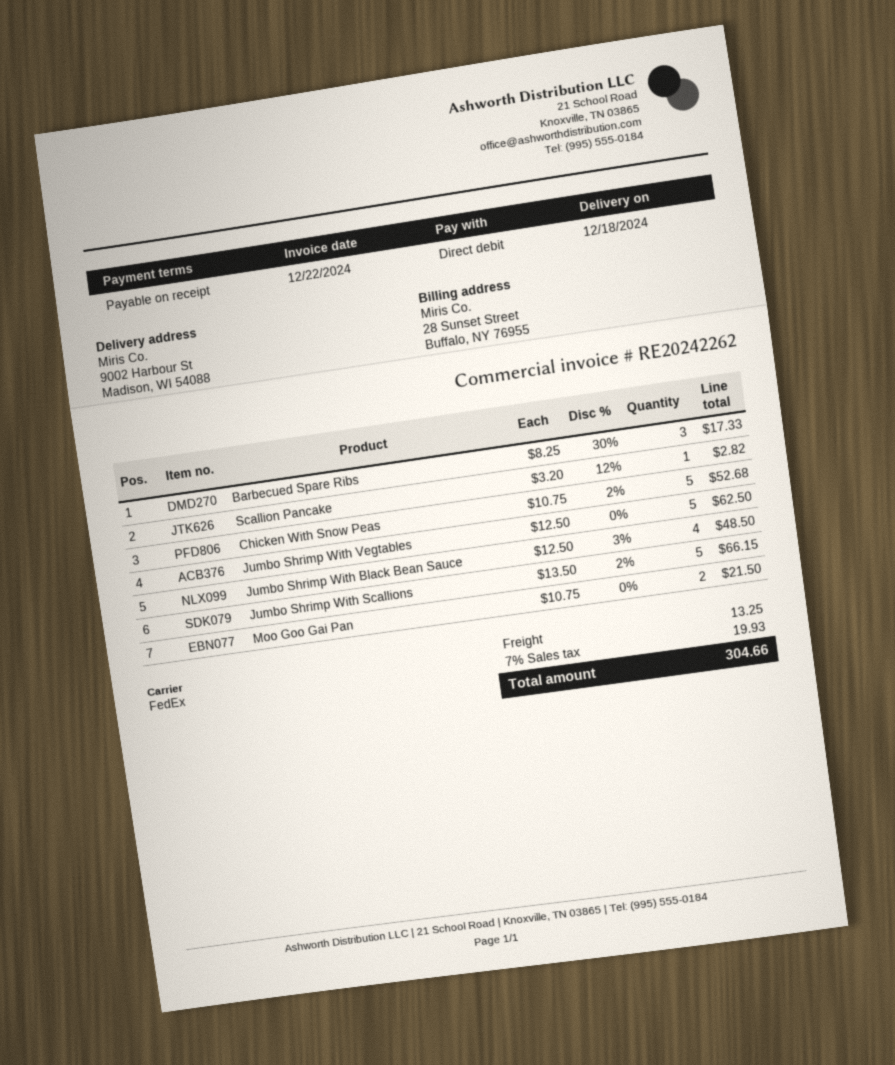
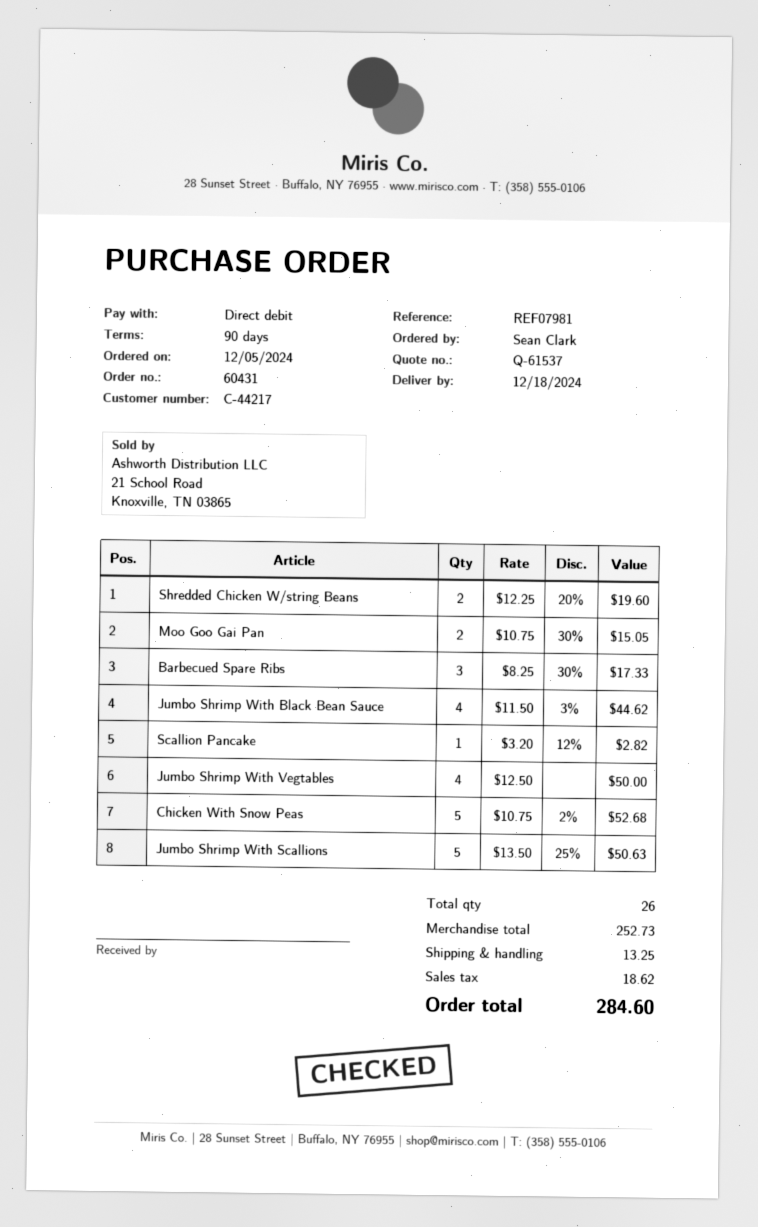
payment terms: on receipt -> 90 days
Jumbo Shrimp With Vegtables: 5 x 12.50 = 62.50 -> 4 x 12.50 = 50.00
Jumbo Shrimp With Black Bean Sauce: 4 x 12.50 - 3% = 48.50 -> 4 x 11.50 - 3% = 44.62
Jumbo Shrimp With Scallions: 5 x 13.50 - 2% = 66.15 -> 5 x 13.50 - 25% = 50.63
Moo Goo Gai Pan: 2 x 10.75 = 21.50 -> 2 x 10.75 - 30% = 15.05
Shredded Chicken W/string Beans: none -> 2 x 12.25 - 20% = 19.60
tax: 19.93 -> 18.62
total: 304.66 -> 284.60

